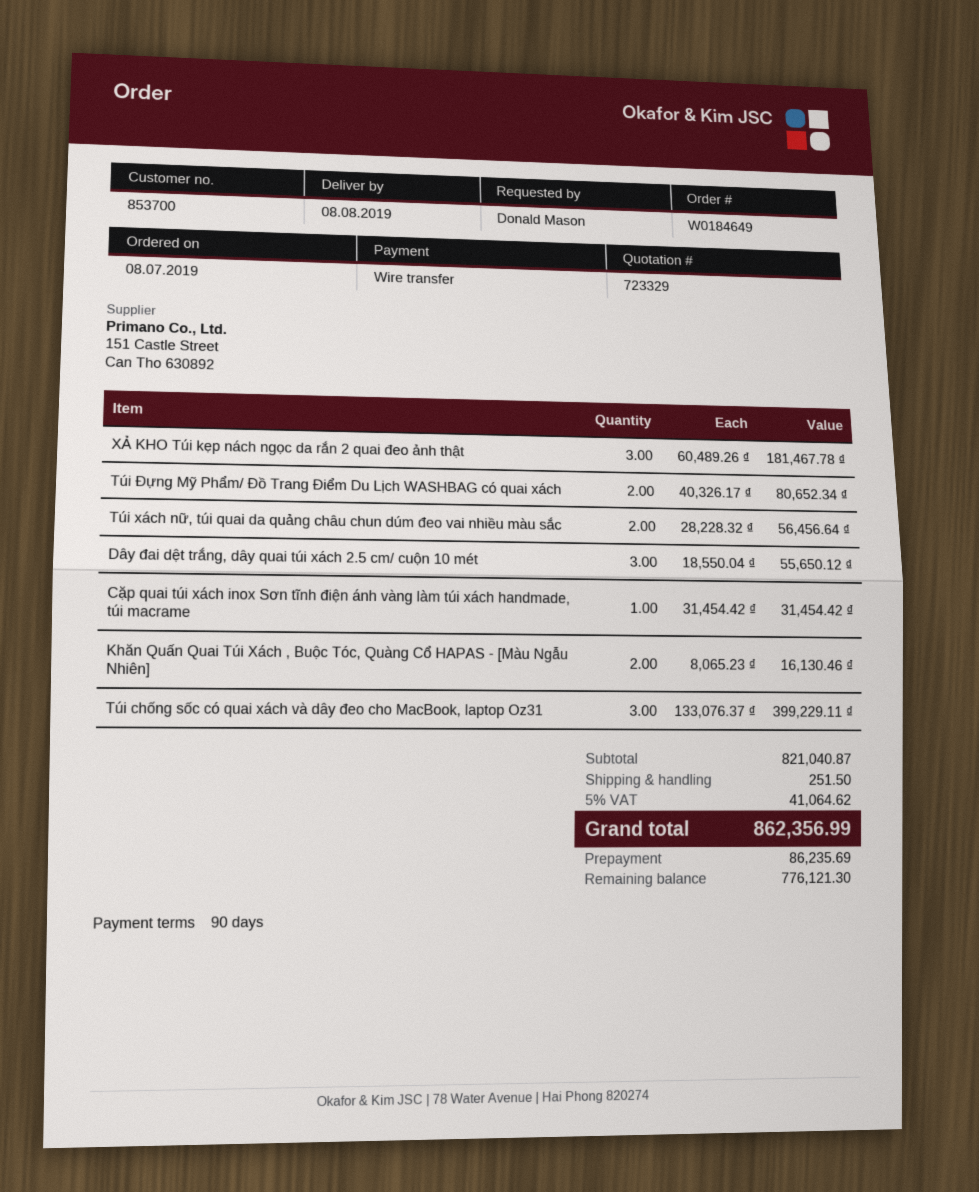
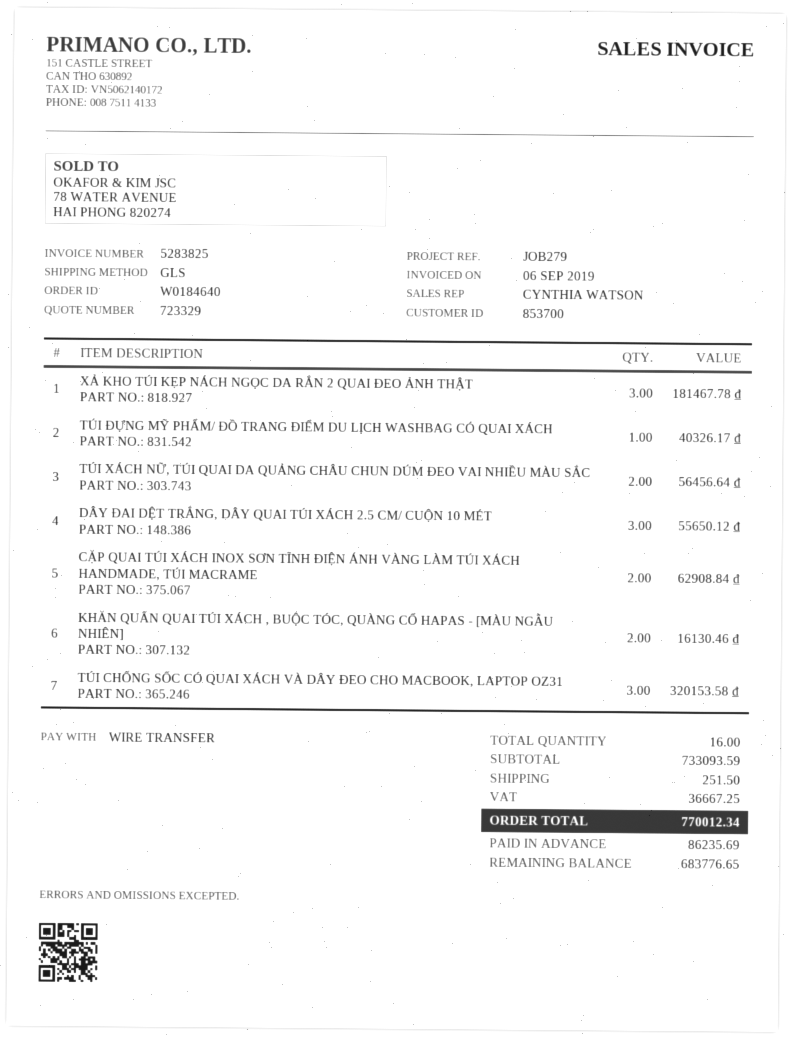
order number: W0184649 -> W0184640
Túi Đựng Mỹ Phẩm/ Đồ Trang Điểm Du Lịch WASHBAG có quai xách: 2 for 80652.34 -> 1 for 40326.17
Cặp quai túi xách inox Sơn tĩnh điện ánh vàng làm túi xách handmade, túi macrame: 1 for 31454.42 -> 2 for 62908.84
Túi chống sốc có quai xách và dây đeo cho MacBook, laptop Oz31: 3 for 399229.11 -> 3 for 320153.58
subtotal: 821040.87 -> 733093.59
tax: 41064.62 -> 36667.25
total: 862356.99 -> 770012.34
balance: 776121.30 -> 683776.65

